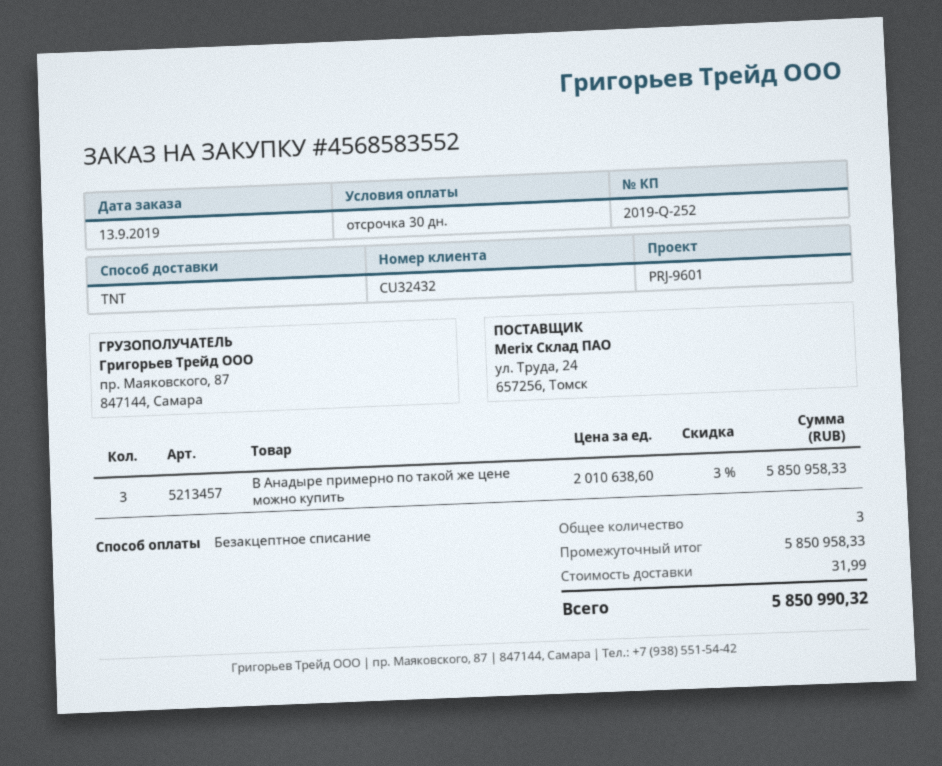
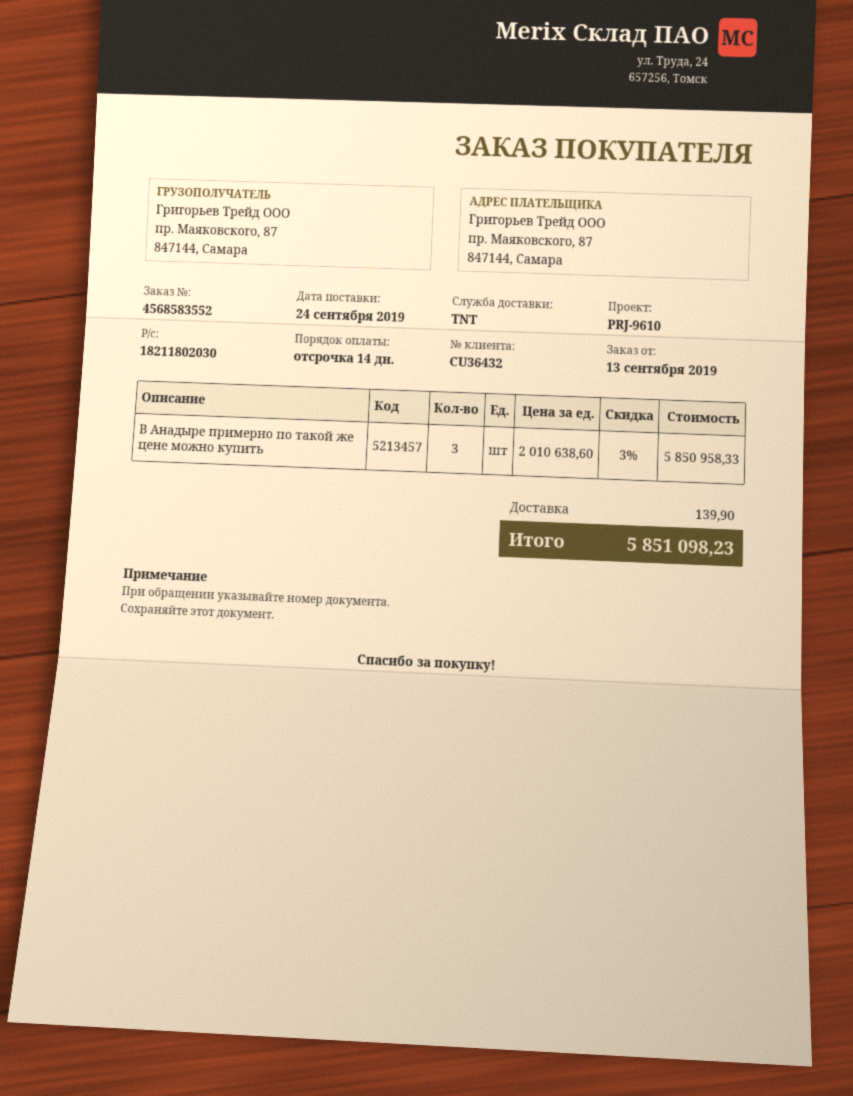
payment terms: 30 days -> 14 days
customer number: CU32432 -> CU36432
reference: PRJ-9601 -> PRJ-9610
shipping: 31.99 -> 139.90
total: 5850990.32 -> 5851098.23

